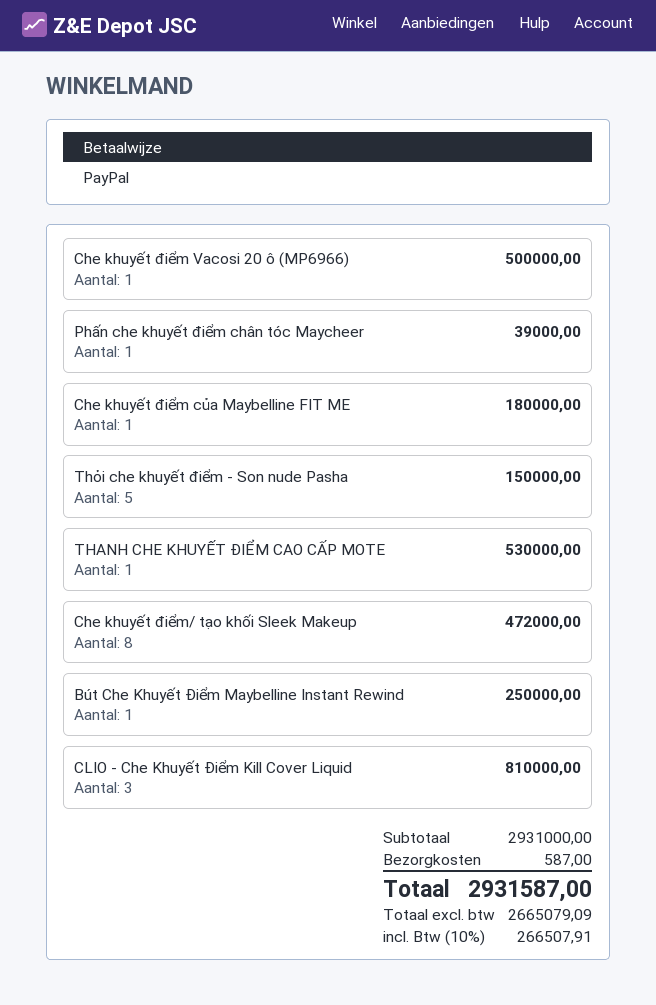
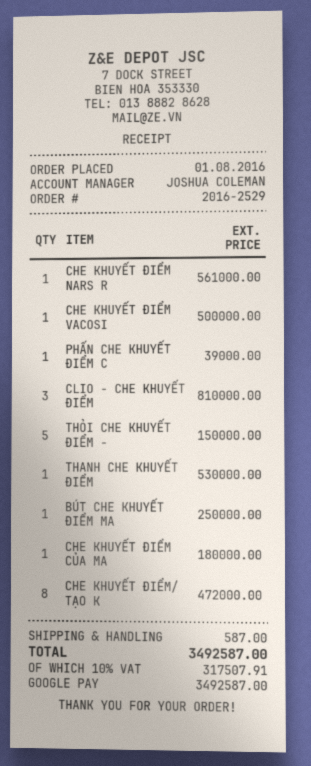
payment method: PayPal -> Google Pay
CHE KHUYẾT ĐIỂM NARS R: none -> 1 for 561000.00
tax: 10% = 266507.91 -> 10% = 317507.91
total: 2931587.00 -> 3492587.00

